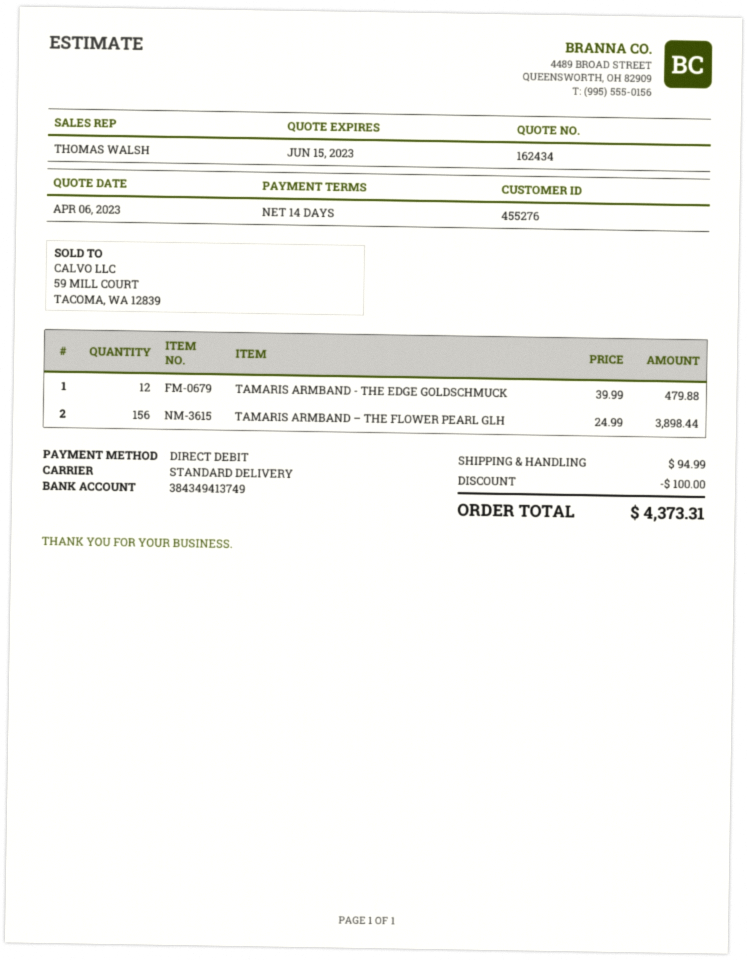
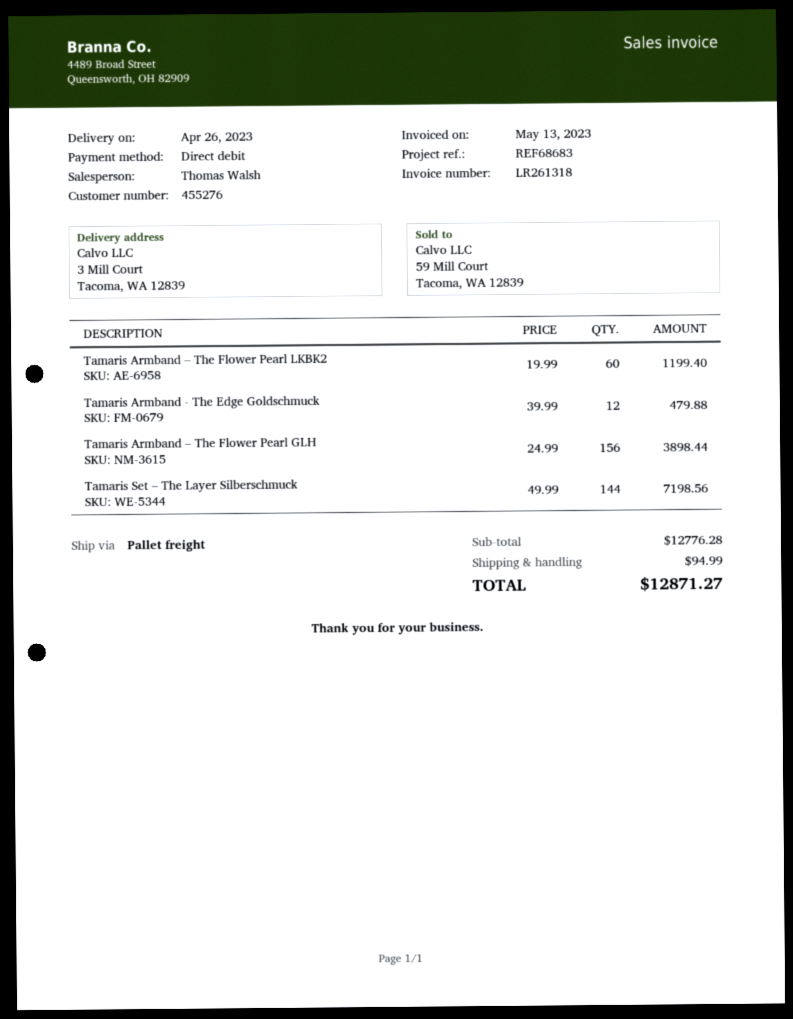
shipping method: standard -> pallet freight
Tamaris Armband – The Flower Pearl LKBK2: none -> 60 x 19.99 = 1199.40
Tamaris Set – The Layer Silberschmuck: none -> 144 x 49.99 = 7198.56
discount: 100.00 -> none
total: 4373.31 -> 12871.27

